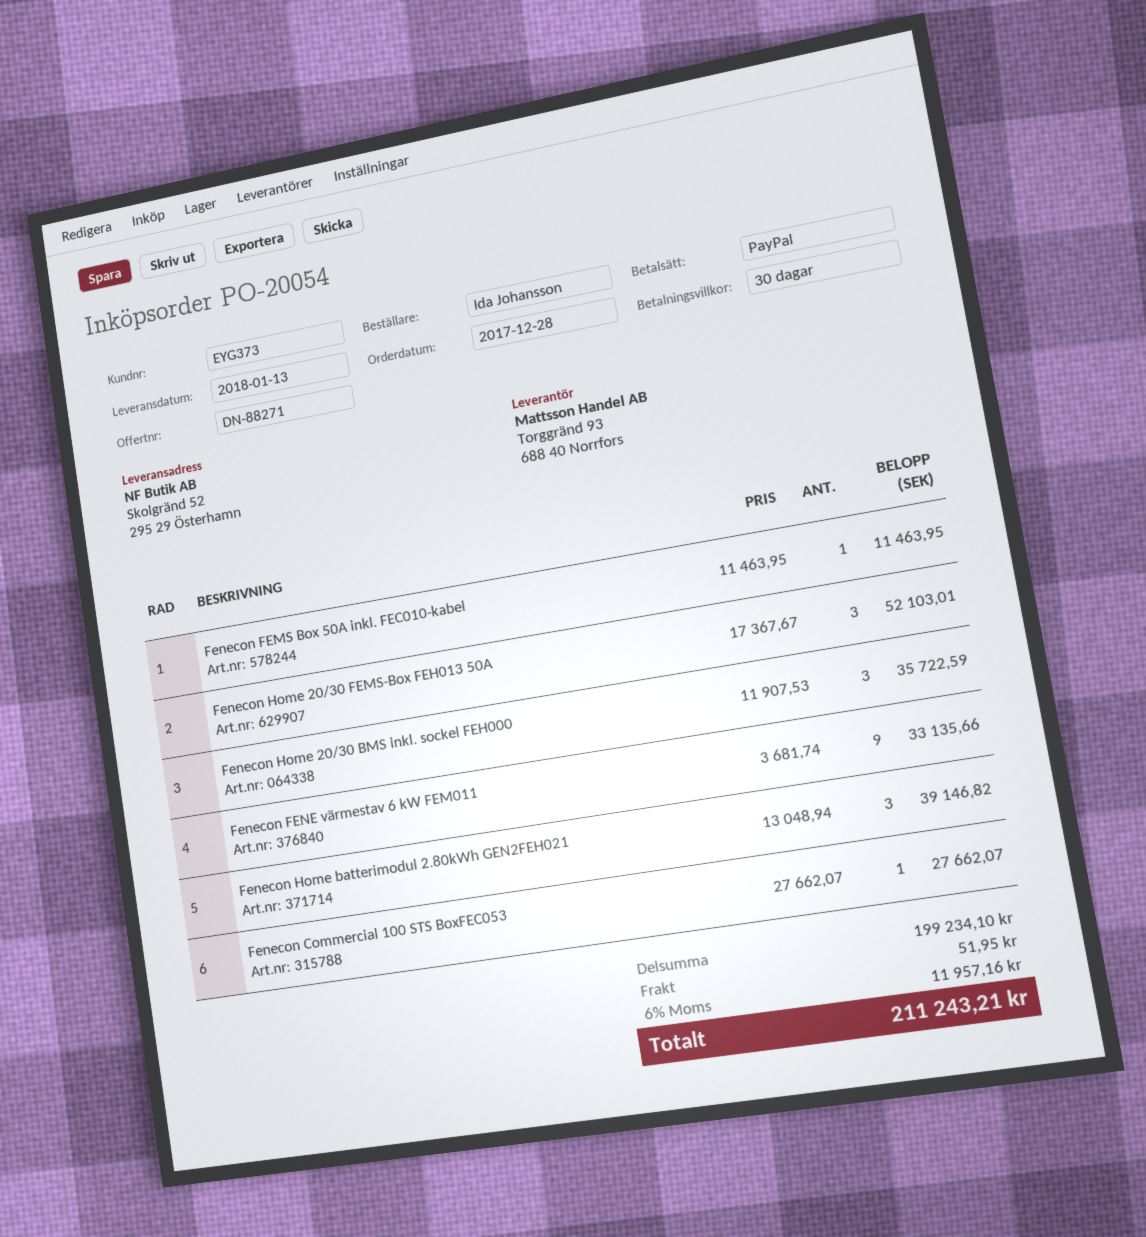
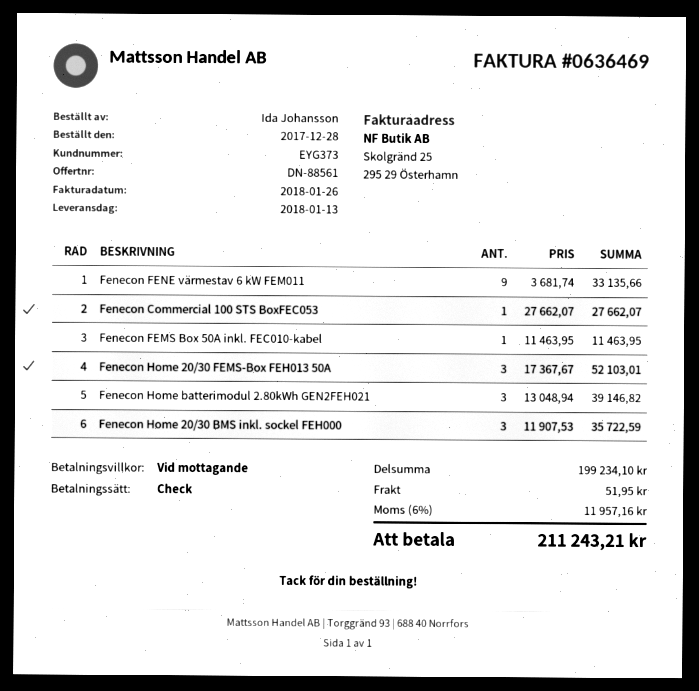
quote number: DN-88271 -> DN-88561
payment terms: 30 days -> on receipt
payment method: PayPal -> cheque

